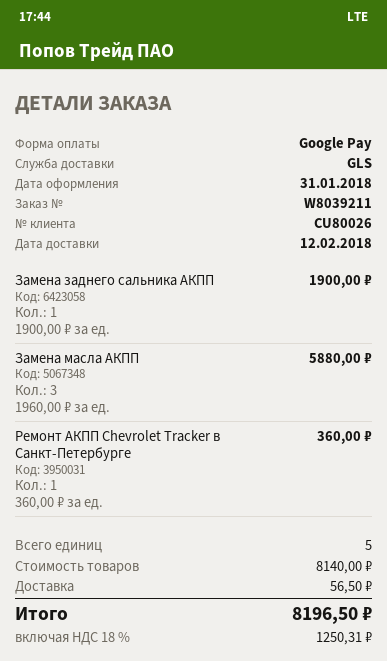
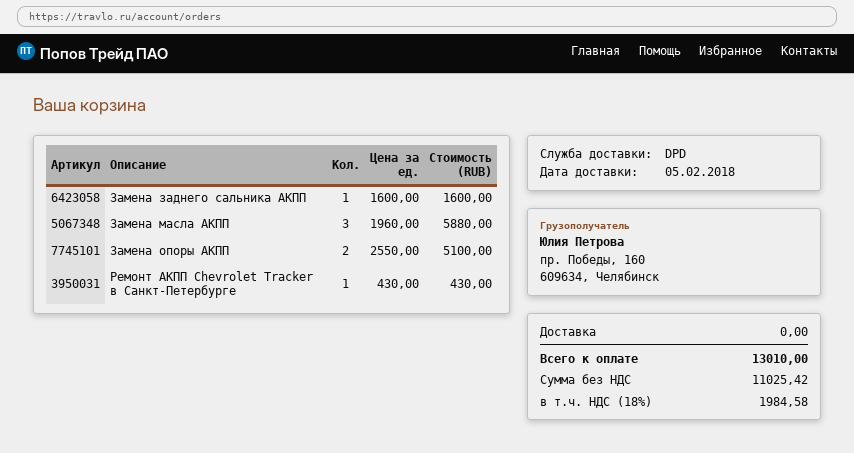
delivery date: 2018-02-12 -> 2018-02-05
shipping method: GLS -> DPD
Замена заднего сальника АКПП: 1 x 1900.00 = 1900.00 -> 1 x 1600.00 = 1600.00
Ремонт АКПП Chevrolet Tracker в Санкт-Петербурге: 1 x 360.00 = 360.00 -> 1 x 430.00 = 430.00
Замена опоры АКПП: none -> 2 x 2550.00 = 5100.00
shipping: 56.50 -> 0.00
tax: 18% = 1250.31 -> 18% = 1984.58
total: 8196.50 -> 13010.00

